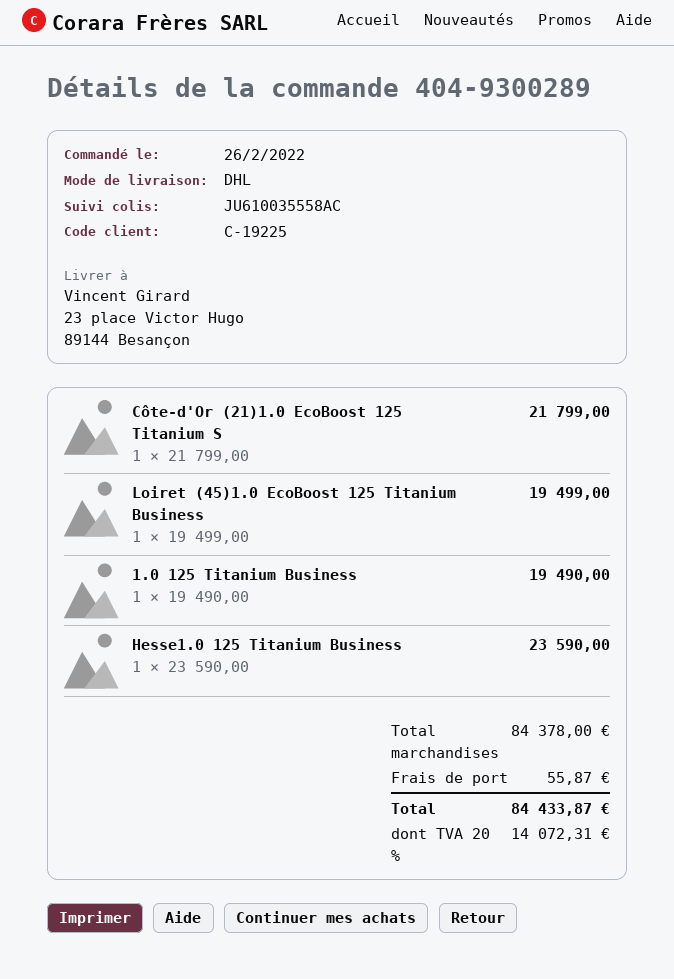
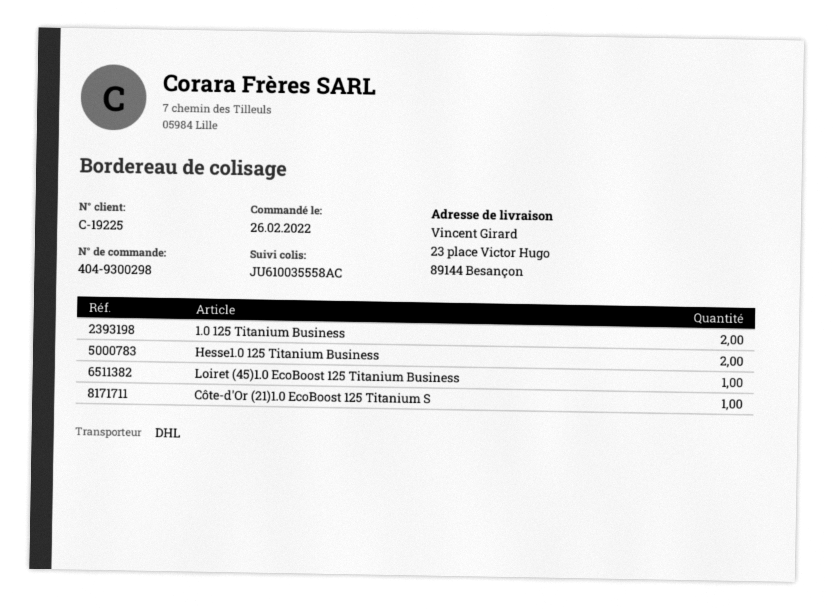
order number: 404-9300289 -> 404-9300298
1.0 125 Titanium Business: 1 -> 2
Hesse1.0 125 Titanium Business: 1 -> 2

